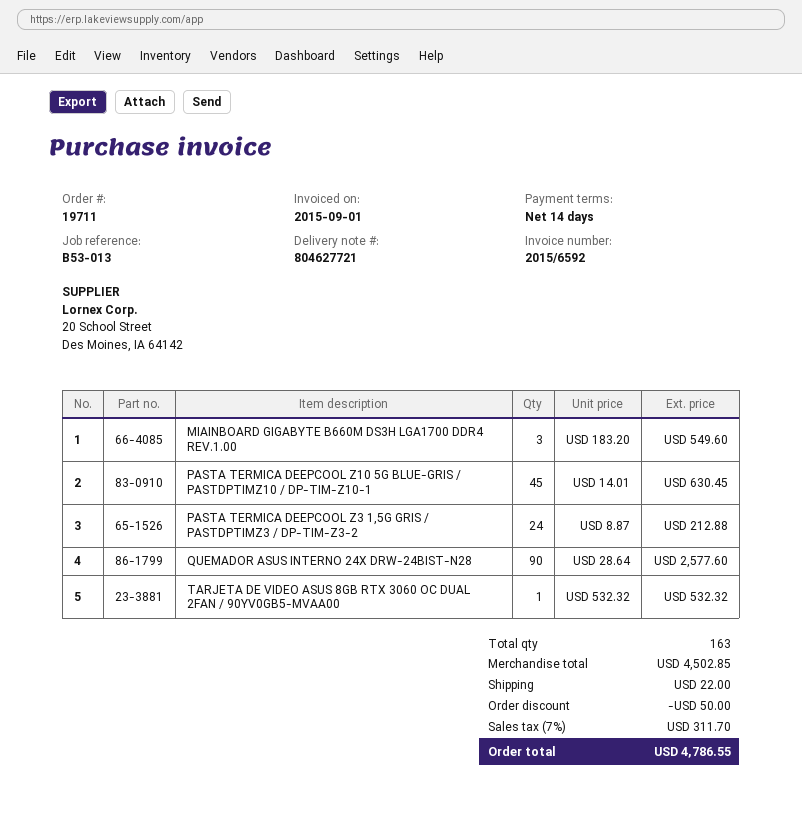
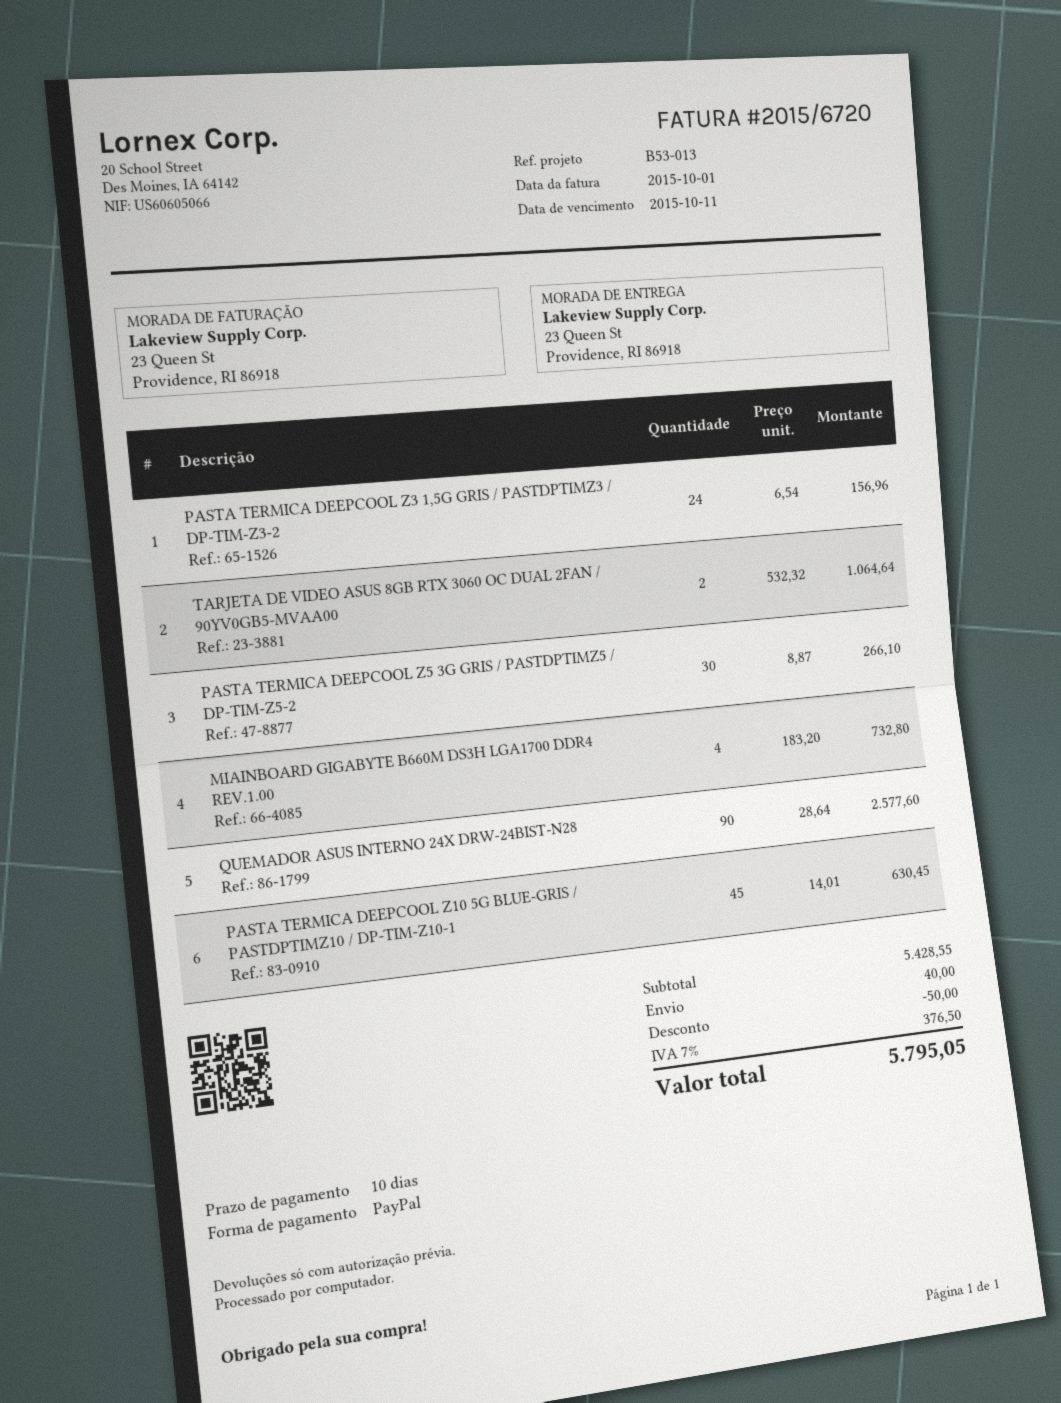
invoice number: 2015/6592 -> 2015/6720
invoice date: 2015-09-01 -> 2015-10-01
payment terms: 14 days -> 10 days
MIAINBOARD GIGABYTE B660M DS3H LGA1700 DDR4 REV.1.00: 3 x 183.20 = 549.60 -> 4 x 183.20 = 732.80
PASTA TERMICA DEEPCOOL Z3 1,5G GRIS / PASTDPTIMZ3 / DP-TIM-Z3-2: 24 x 8.87 = 212.88 -> 24 x 6.54 = 156.96
TARJETA DE VIDEO ASUS 8GB RTX 3060 OC DUAL 2FAN / 90YV0GB5-MVAA00: 1 x 532.32 = 532.32 -> 2 x 532.32 = 1064.64
PASTA TERMICA DEEPCOOL Z5 3G GRIS / PASTDPTIMZ5 / DP-TIM-Z5-2: none -> 30 x 8.87 = 266.10
subtotal: 4502.85 -> 5428.55
shipping: 22.00 -> 40.00
tax: 7% = 311.70 -> 7% = 376.50
total: 4786.55 -> 5795.05

